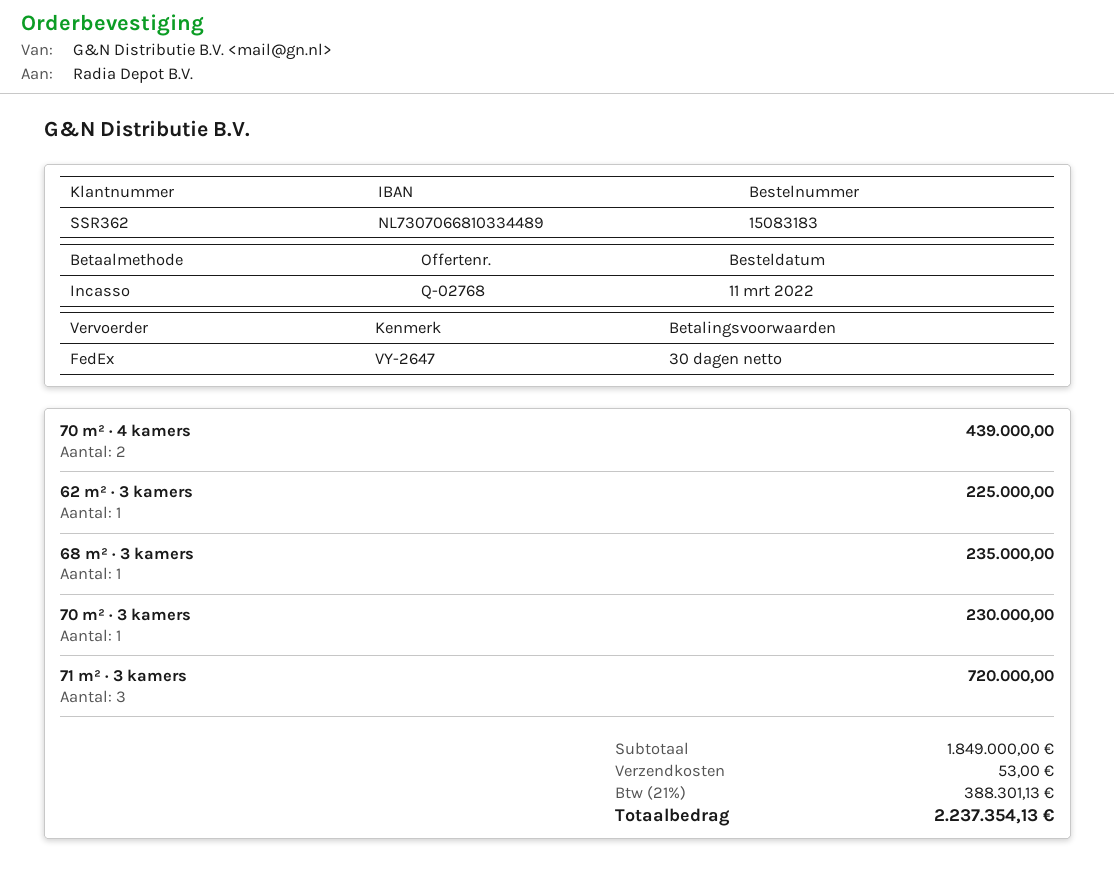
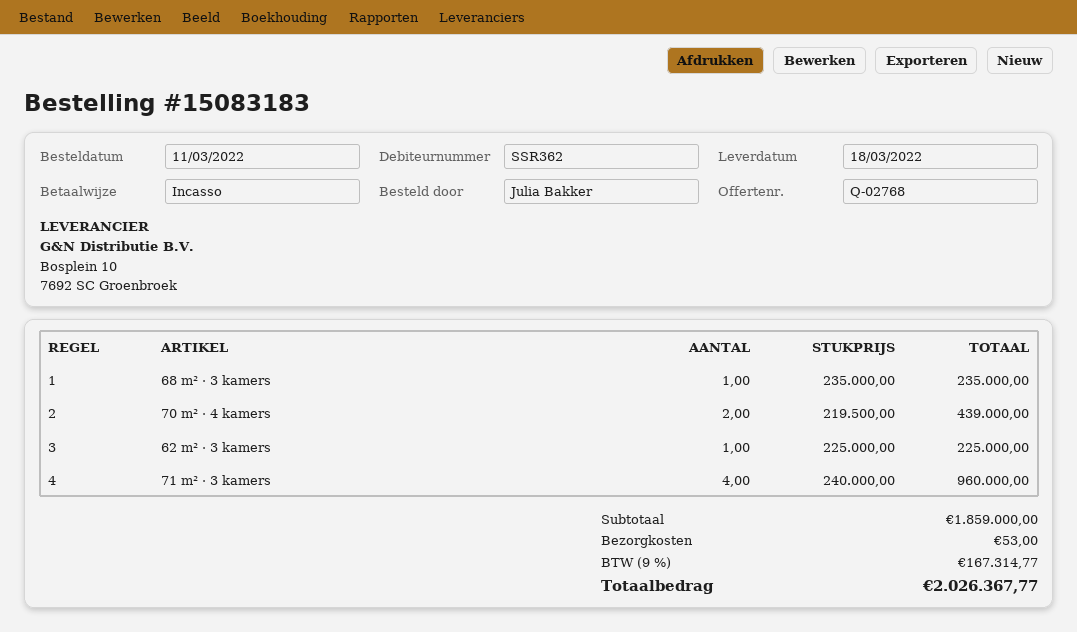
70 m² · 3 kamers: 1 for 230000.00 -> none
71 m² · 3 kamers: 3 for 720000.00 -> 4 for 960000.00
subtotal: 1849000.00 -> 1859000.00
tax: 21% = 388301.13 -> 9% = 167314.77
total: 2237354.13 -> 2026367.77

